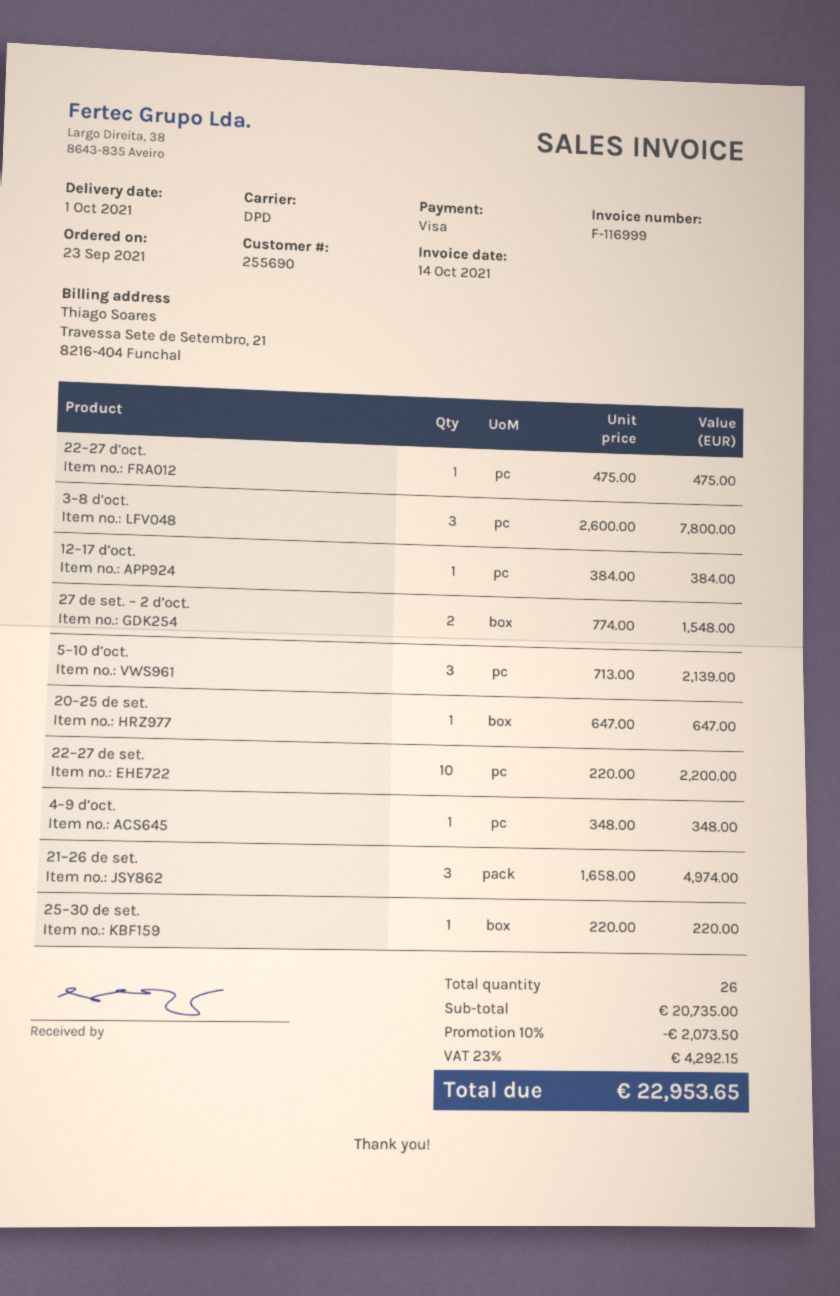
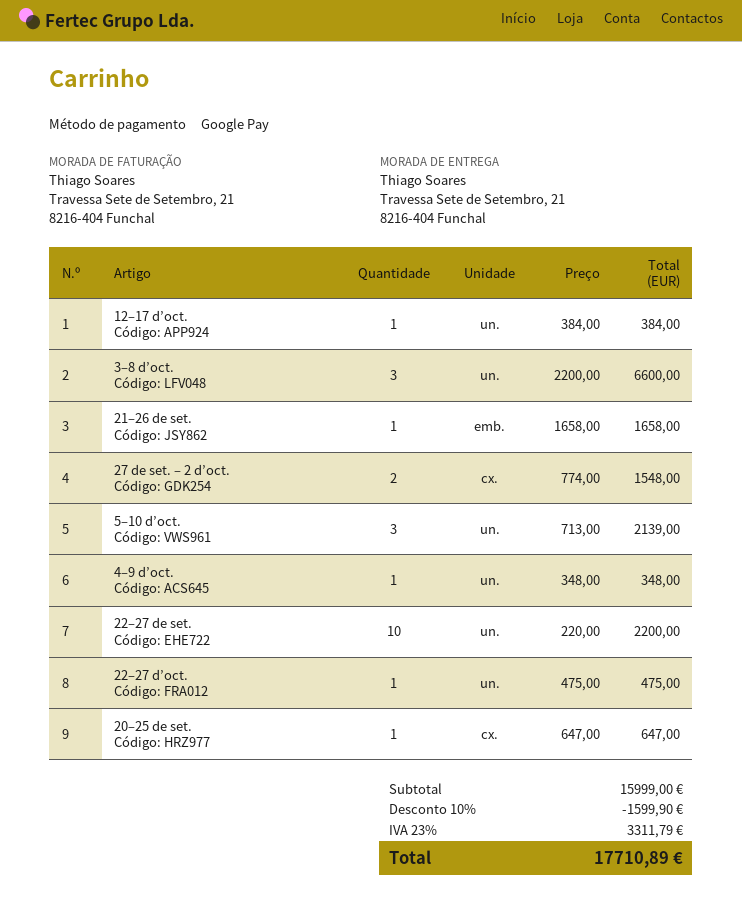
payment method: Visa -> Google Pay
3–8 d’oct.: 3 x 2600.00 = 7800.00 -> 3 x 2200.00 = 6600.00
21–26 de set.: 3 x 1658.00 = 4974.00 -> 1 x 1658.00 = 1658.00
25–30 de set.: 1 x 220.00 = 220.00 -> none
subtotal: 20735.00 -> 15999.00
discount: 10% = 2073.50 -> 10% = 1599.90
tax: 23% = 4292.15 -> 23% = 3311.79
total: 22953.65 -> 17710.89

